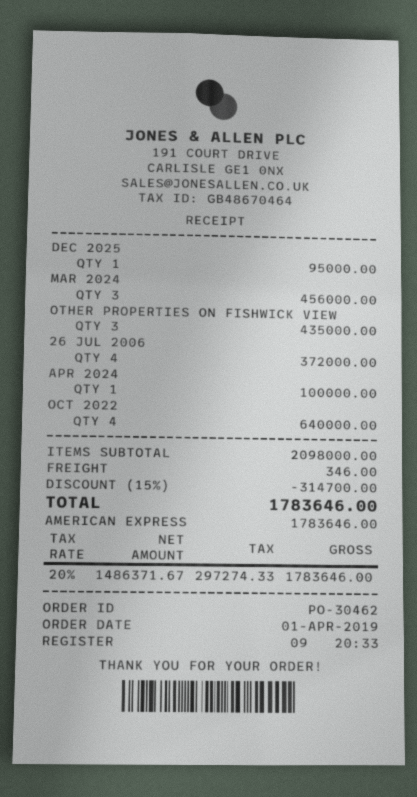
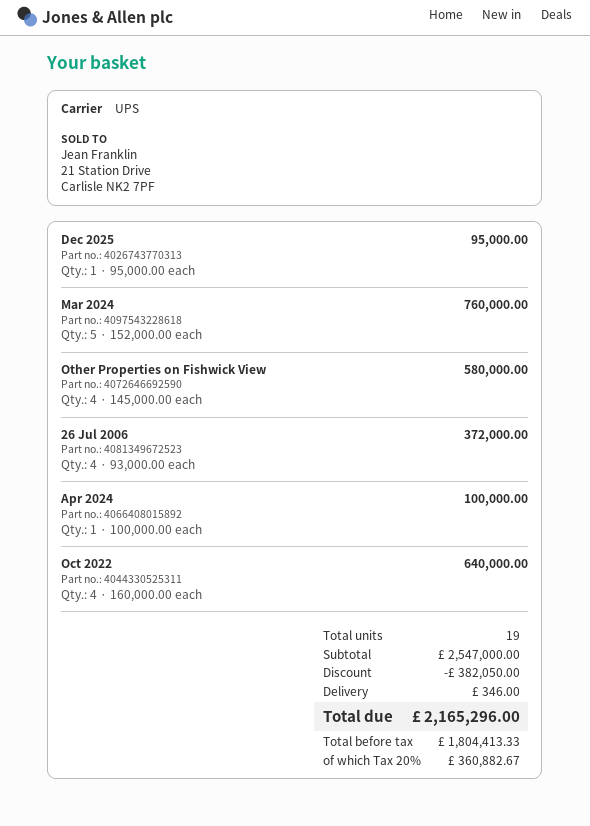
MAR 2024: 3 for 456000.00 -> 5 for 760000.00
OTHER PROPERTIES ON FISHWICK VIEW: 3 for 435000.00 -> 4 for 580000.00
subtotal: 2098000.00 -> 2547000.00
discount: 314700.00 -> 382050.00
net: 1486371.67 -> 1804413.33
tax: 20% = 297274.33 -> 20% = 360882.67
total: 1783646.00 -> 2165296.00

